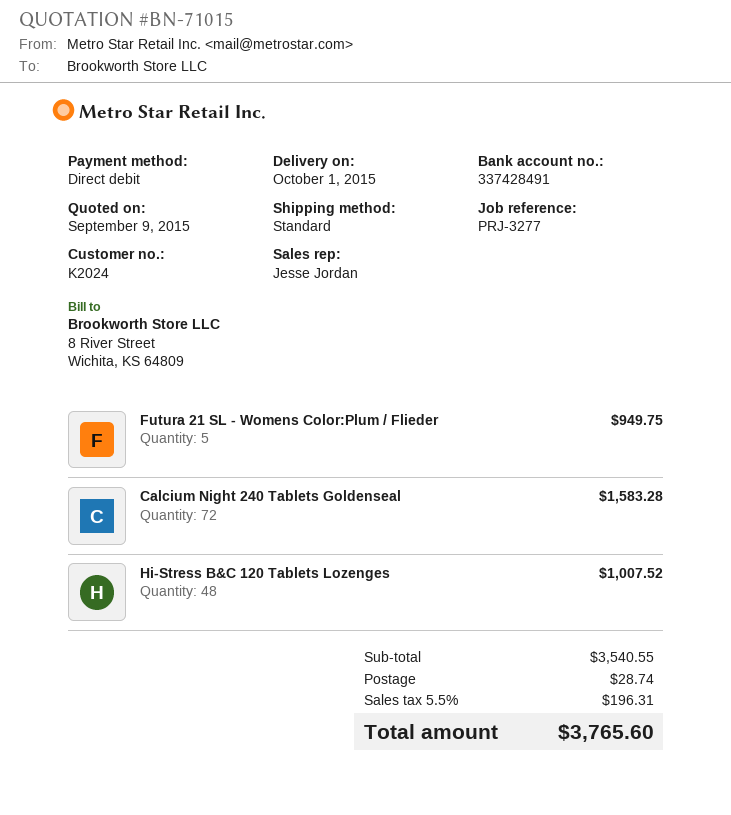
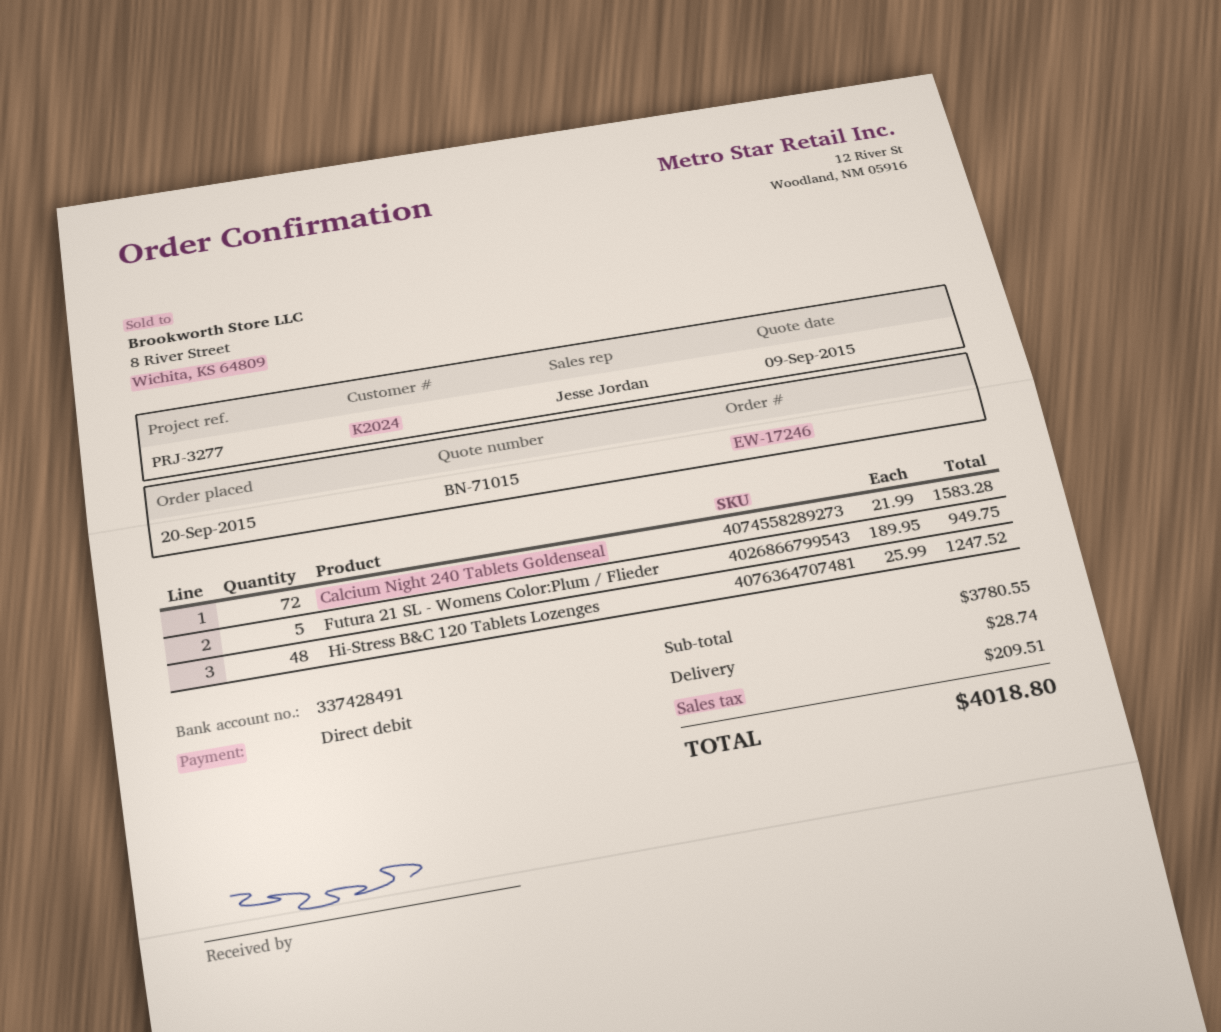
Hi-Stress B&C 120 Tablets Lozenges: 48 for 1007.52 -> 48 for 1247.52
subtotal: 3540.55 -> 3780.55
tax: 196.31 -> 209.51
total: 3765.60 -> 4018.80

